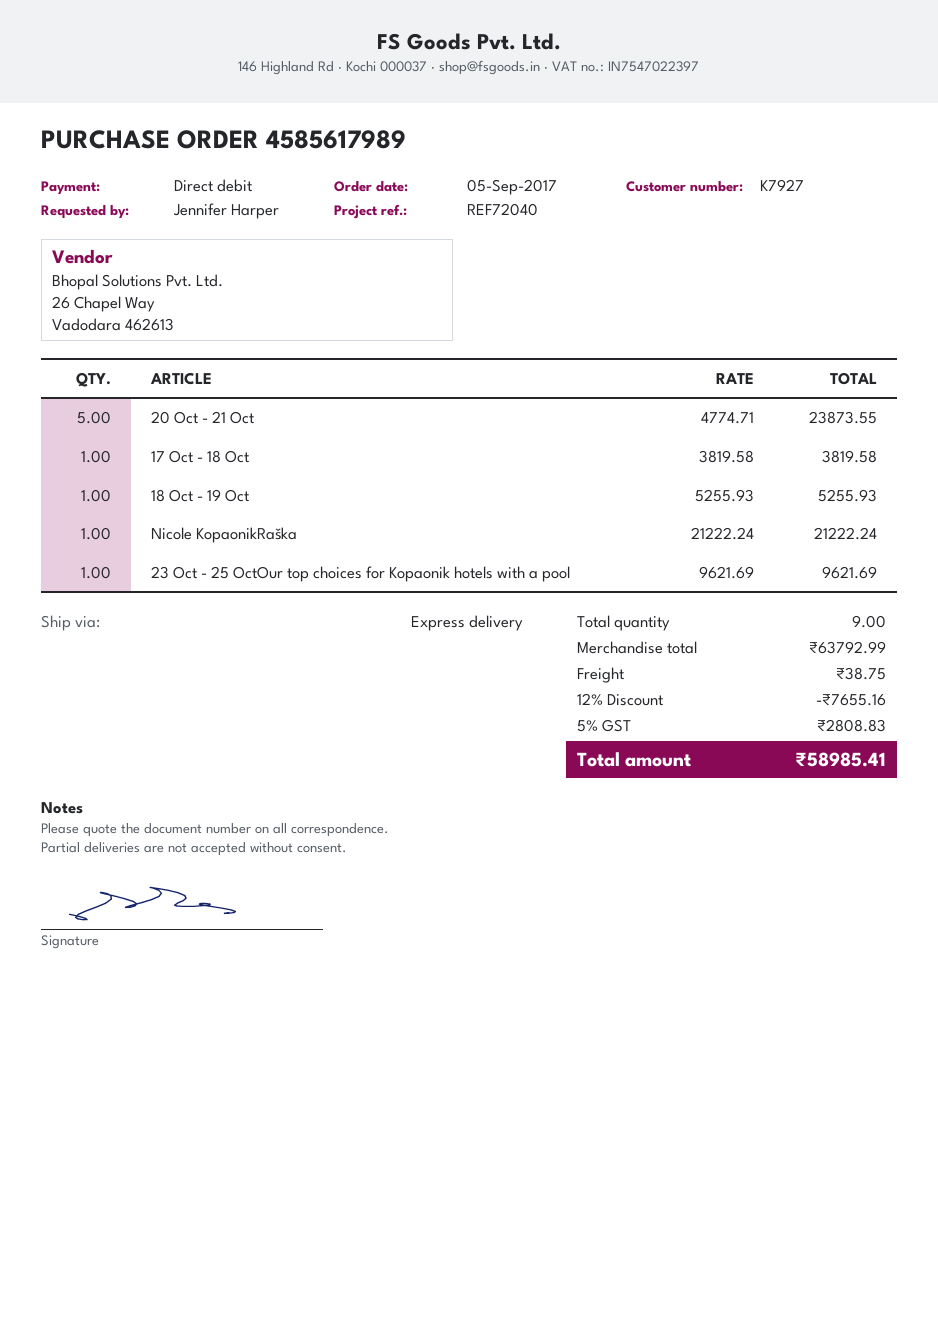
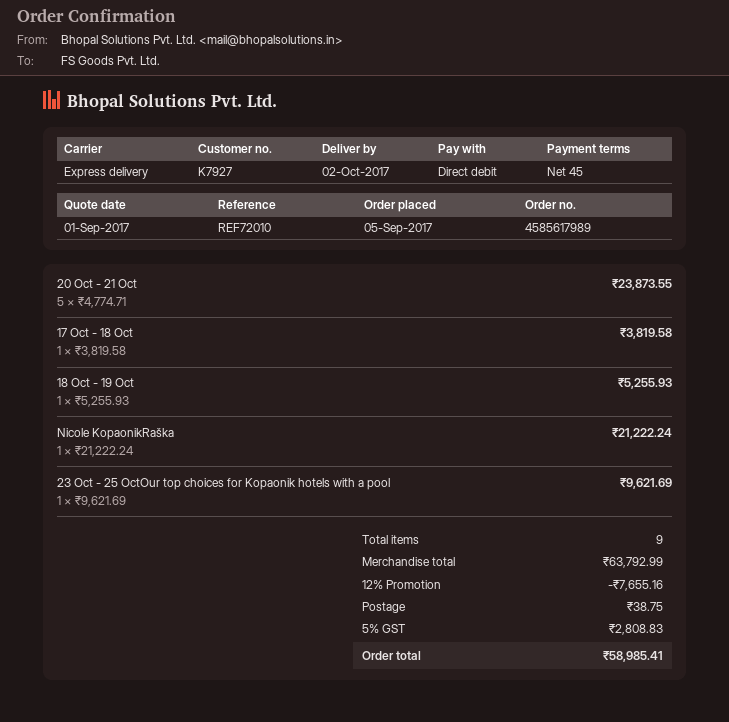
reference: REF72040 -> REF72010

